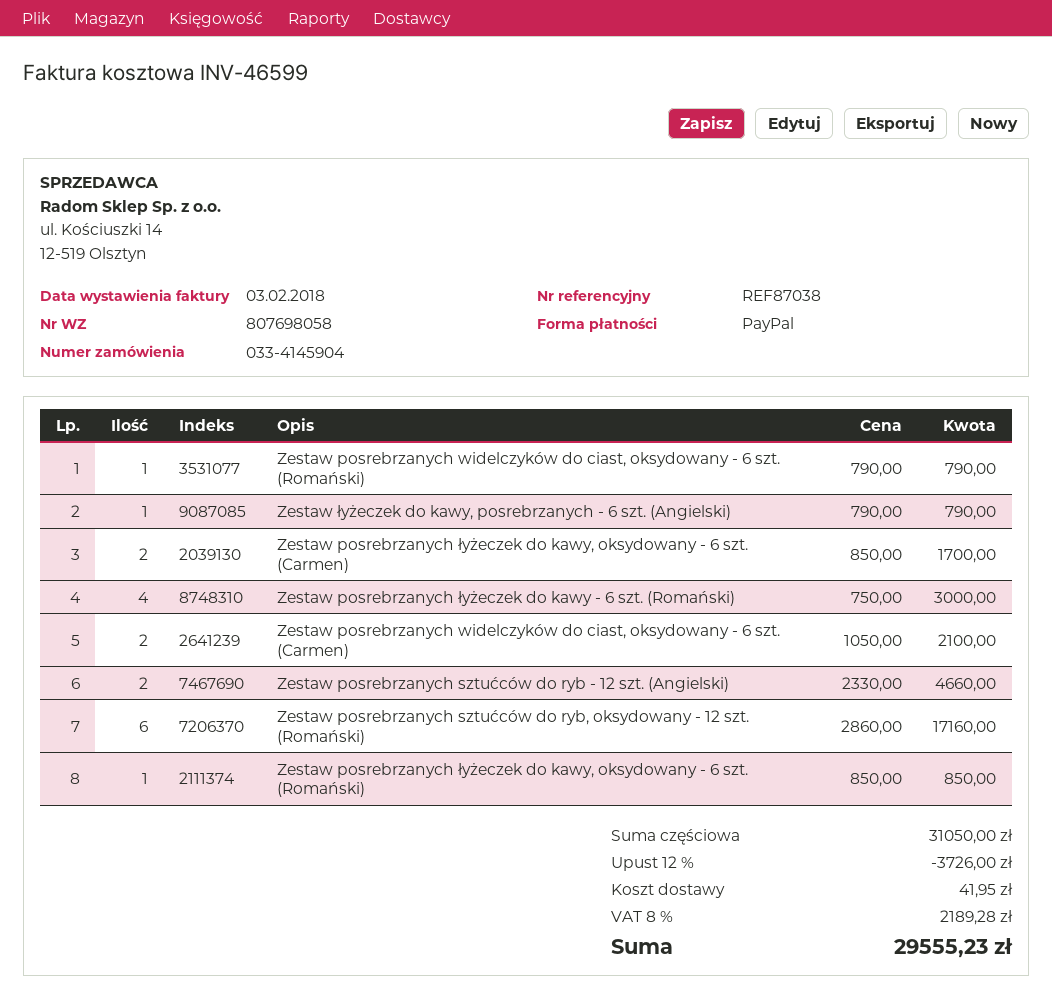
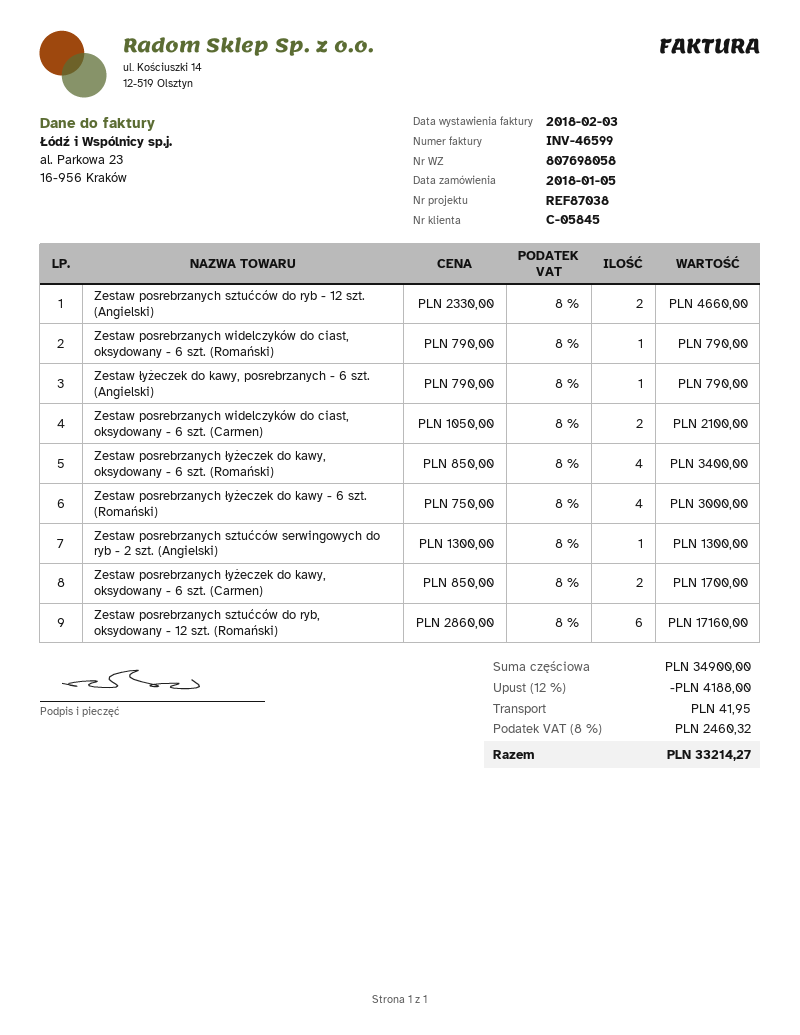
Zestaw posrebrzanych łyżeczek do kawy, oksydowany - 6 szt. (Romański): 1 x 850.00 = 850.00 -> 4 x 850.00 = 3400.00
Zestaw posrebrzanych sztućców serwingowych do ryb - 2 szt. (Angielski): none -> 1 x 1300.00 = 1300.00
subtotal: 31050.00 -> 34900.00
discount: 12% = 3726.00 -> 12% = 4188.00
tax: 8% = 2189.28 -> 8% = 2460.32
total: 29555.23 -> 33214.27

